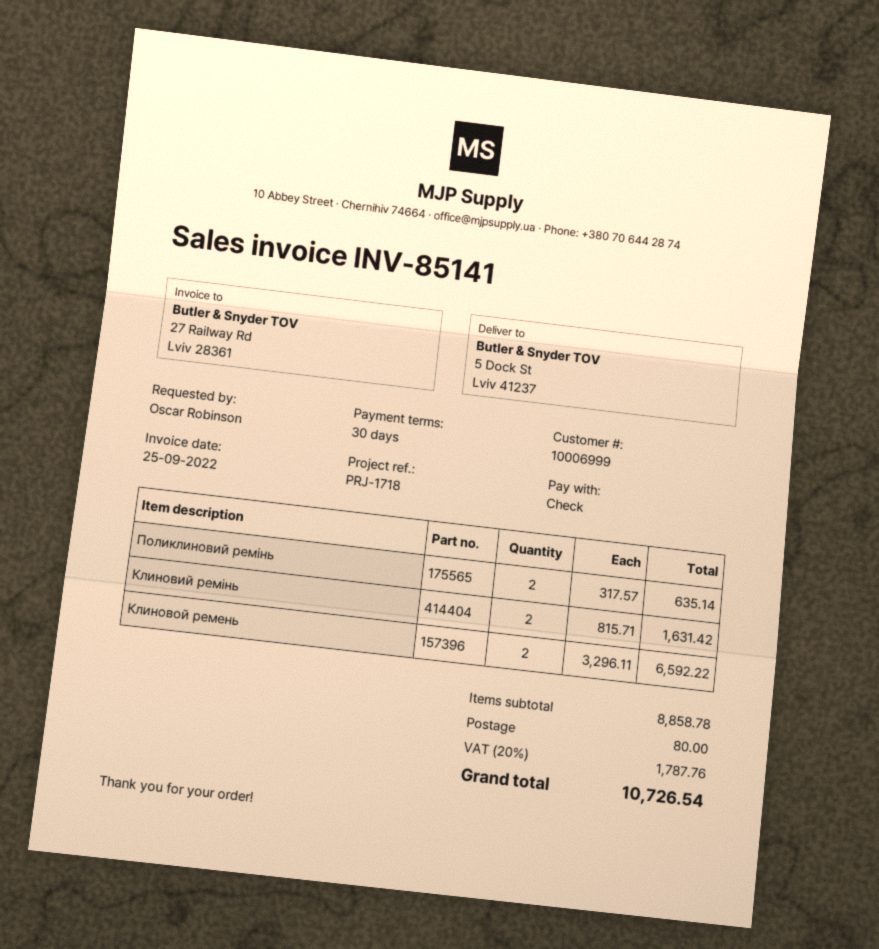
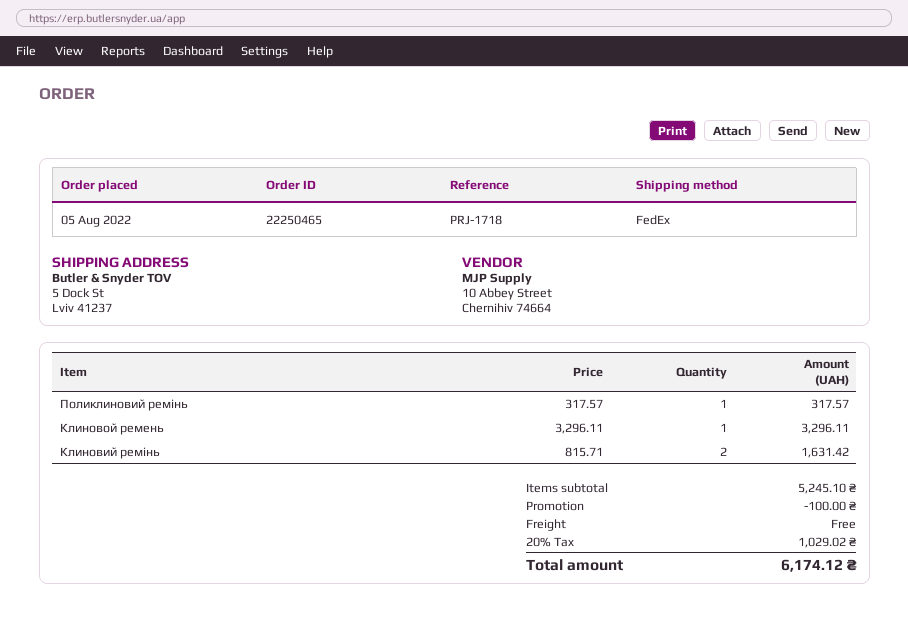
Поликлиновий ремінь: 2 x 317.57 = 635.14 -> 1 x 317.57 = 317.57
Клиновой ремень: 2 x 3296.11 = 6592.22 -> 1 x 3296.11 = 3296.11
subtotal: 8858.78 -> 5245.10
discount: none -> 100.00
shipping: 80.00 -> 0.00
tax: 20% = 1787.76 -> 20% = 1029.02
total: 10726.54 -> 6174.12

